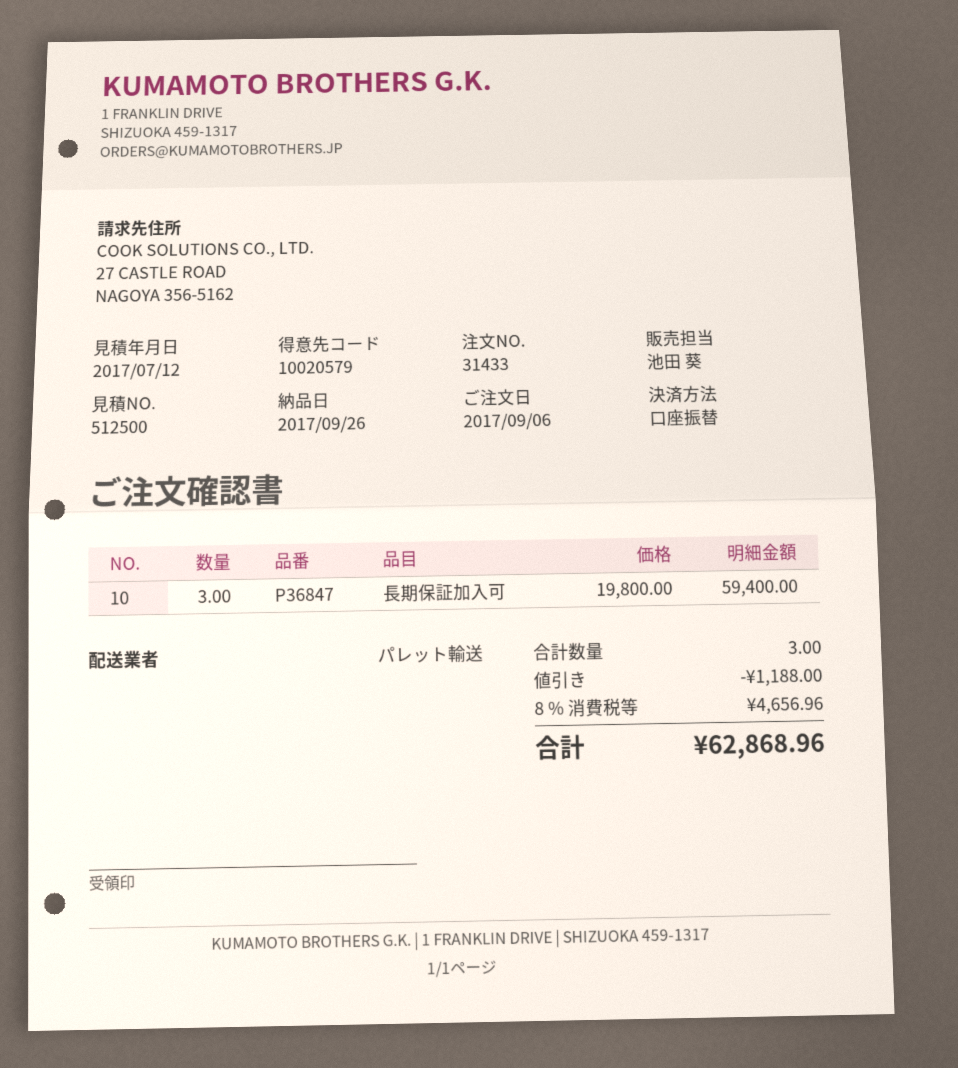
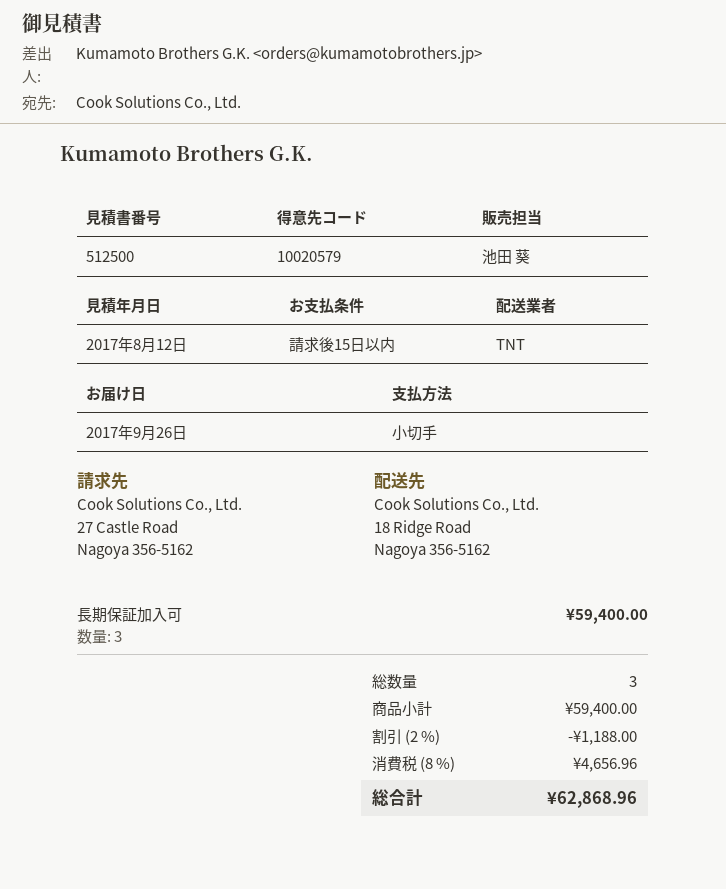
quote date: 2017-07-12 -> 2017-08-12
payment method: direct debit -> cheque
shipping method: pallet freight -> TNT

